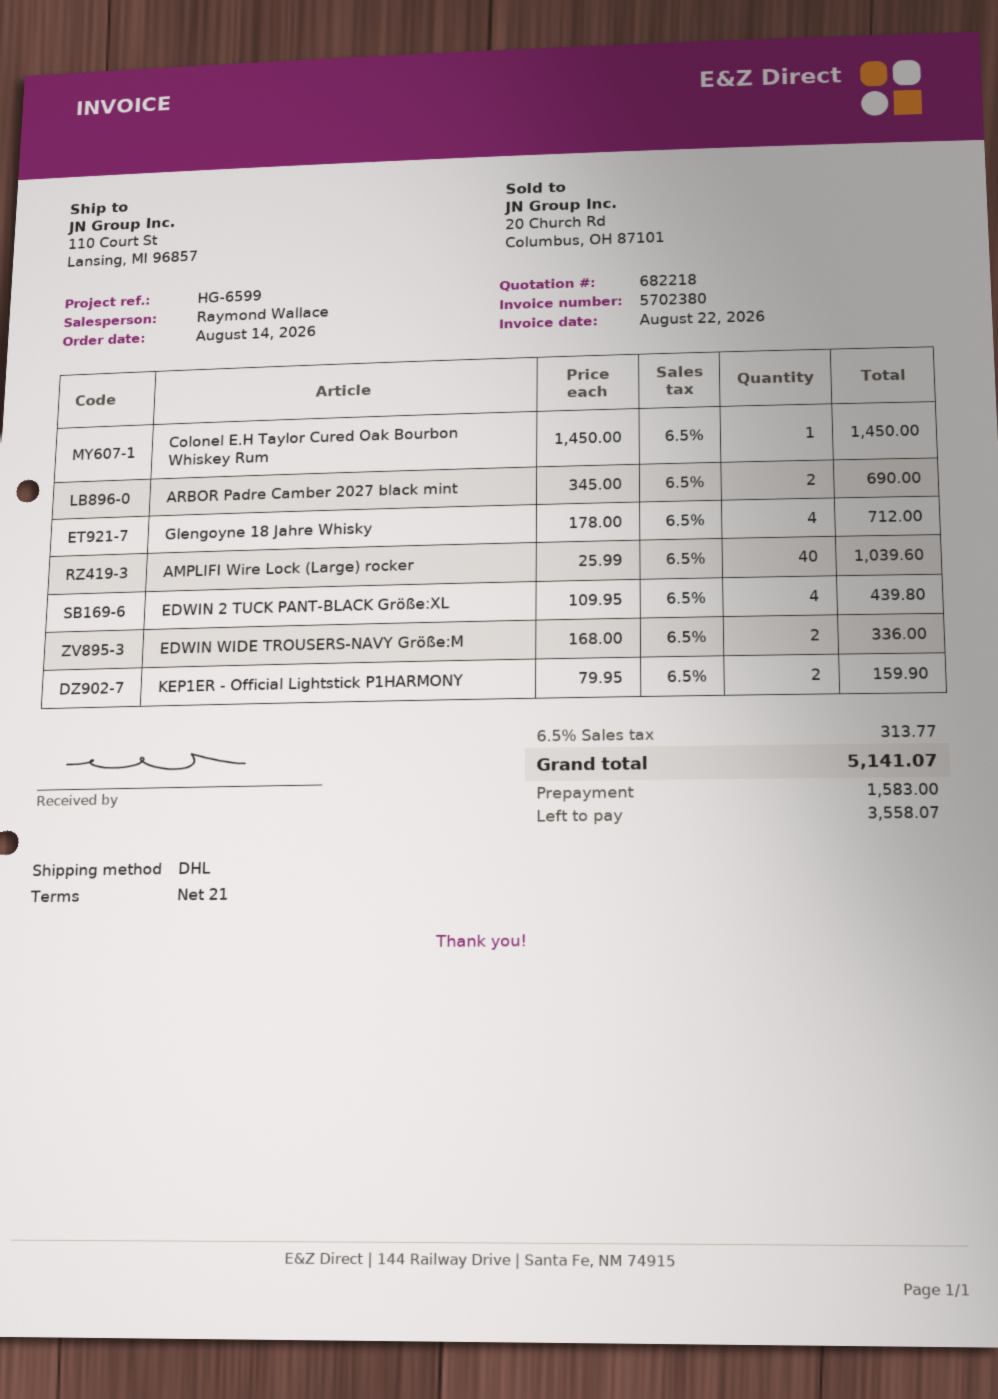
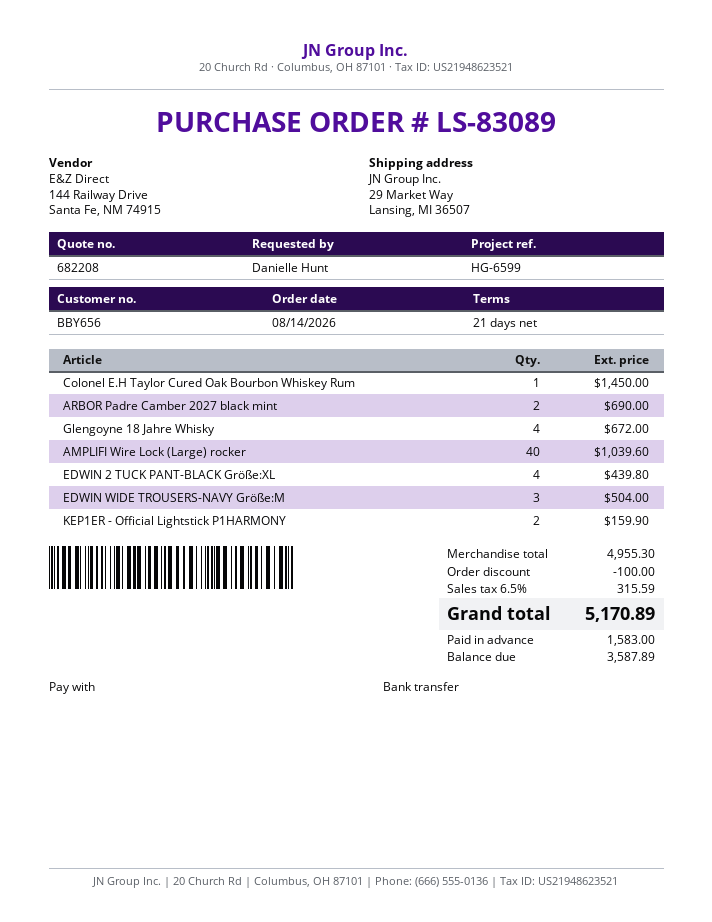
quote number: 682218 -> 682208
ship to: 110 Court St, Lansing, MI 96857 -> 29 Market Way, Lansing, MI 36507
Glengoyne 18 Jahre Whisky: 4 for 712.00 -> 4 for 672.00
EDWIN WIDE TROUSERS-NAVY Größe:M: 2 for 336.00 -> 3 for 504.00
discount: none -> 100.00
tax: 6.5% = 313.77 -> 6.5% = 315.59
total: 5141.07 -> 5170.89
balance: 3558.07 -> 3587.89

